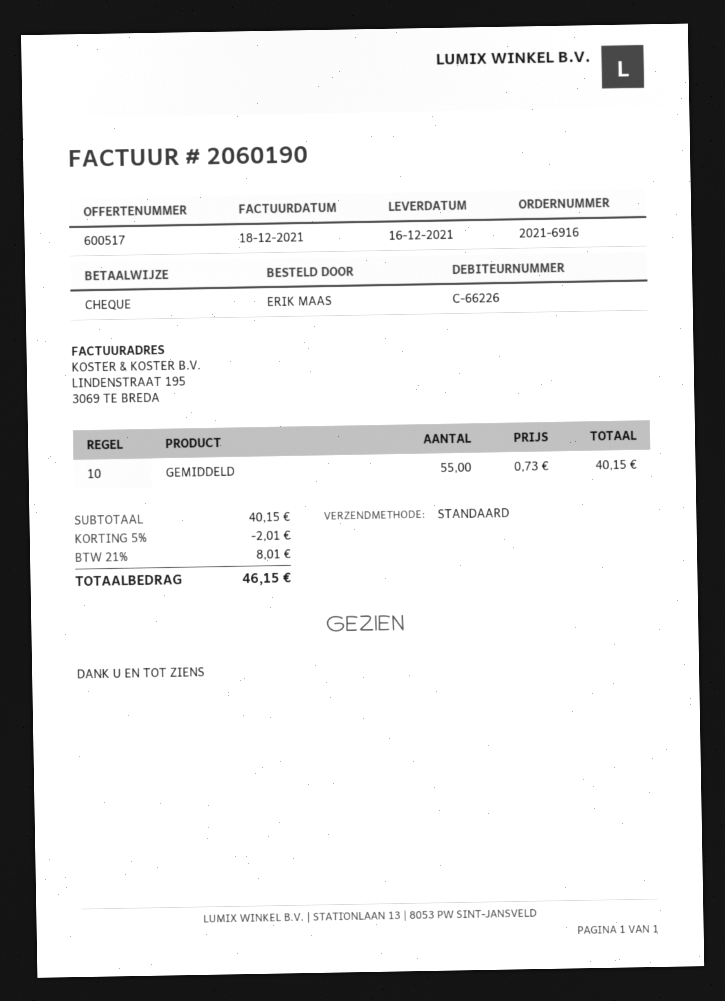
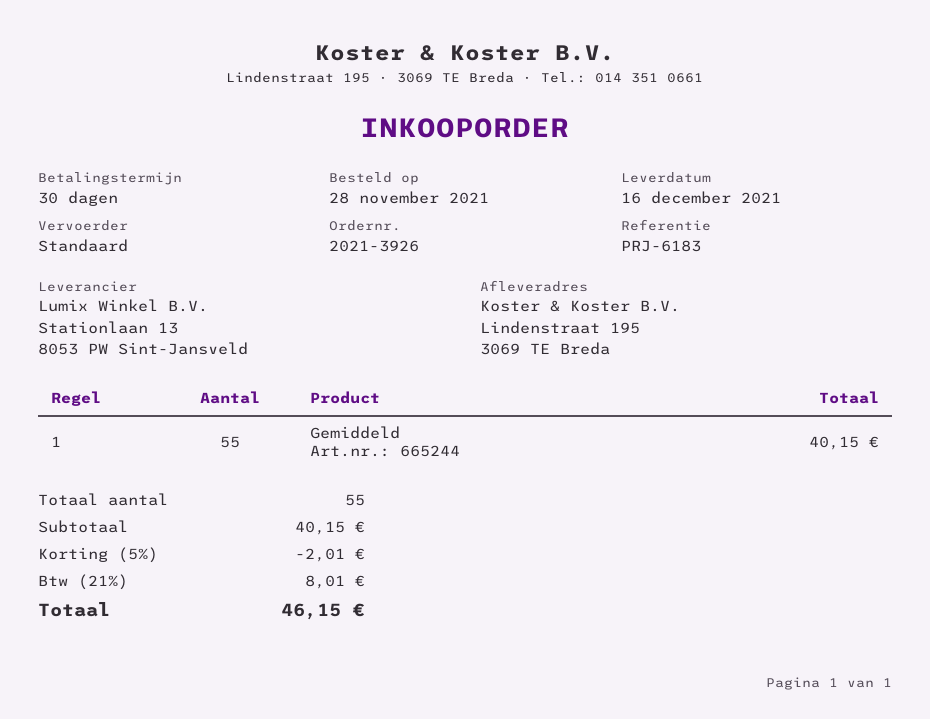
order number: 2021-6916 -> 2021-3926

